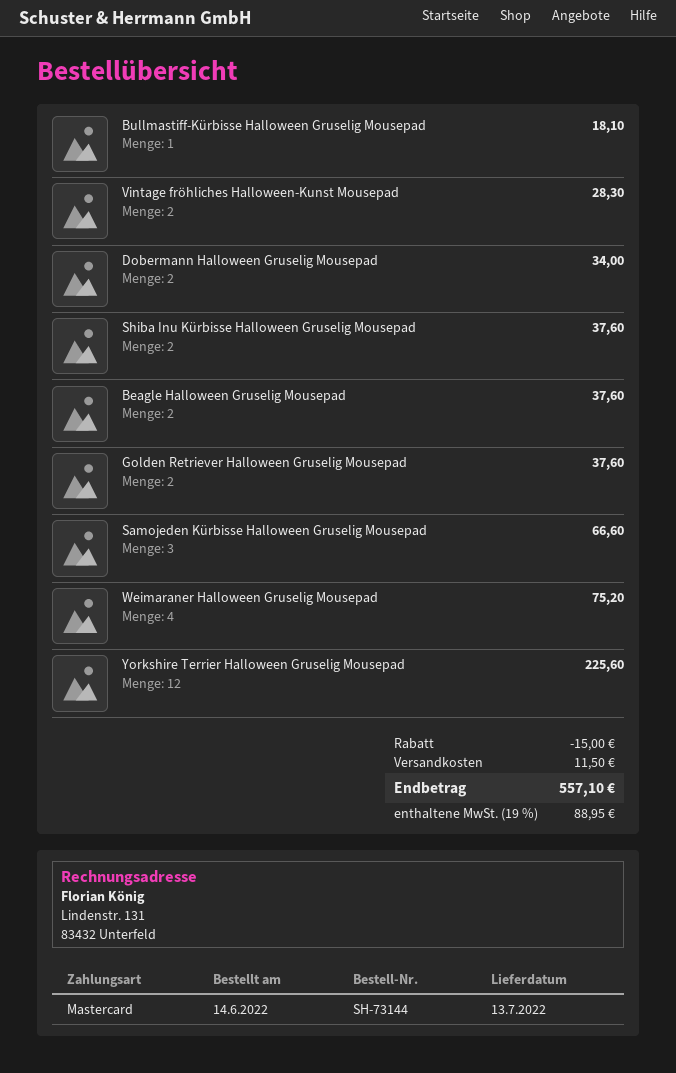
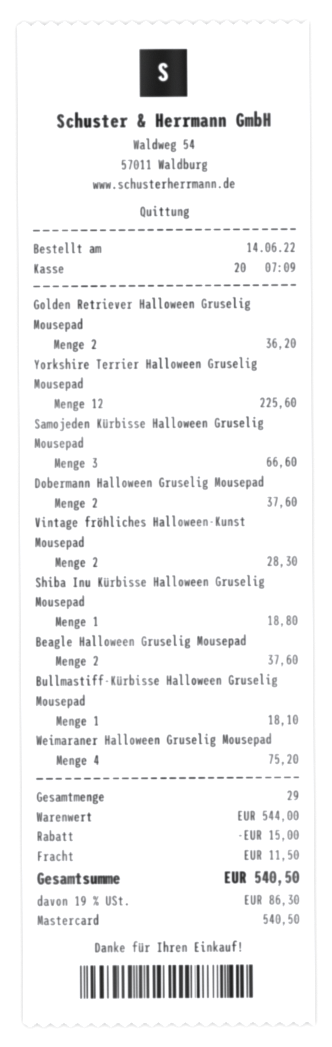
Dobermann Halloween Gruselig Mousepad: 2 for 34.00 -> 2 for 37.60
Shiba Inu Kürbisse Halloween Gruselig Mousepad: 2 for 37.60 -> 1 for 18.80
Golden Retriever Halloween Gruselig Mousepad: 2 for 37.60 -> 2 for 36.20
tax: 19% = 88.95 -> 19% = 86.30
total: 557.10 -> 540.50

